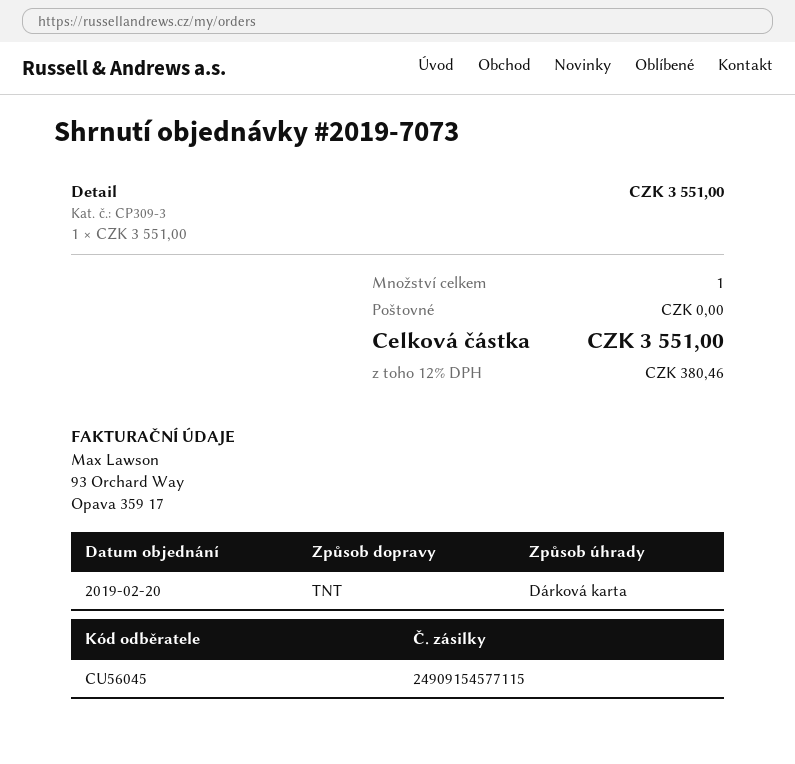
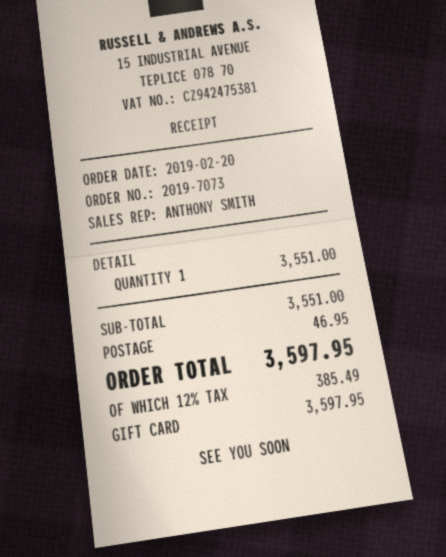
shipping: 0.00 -> 46.95
tax: 12% = 380.46 -> 12% = 385.49
total: 3551.00 -> 3597.95

